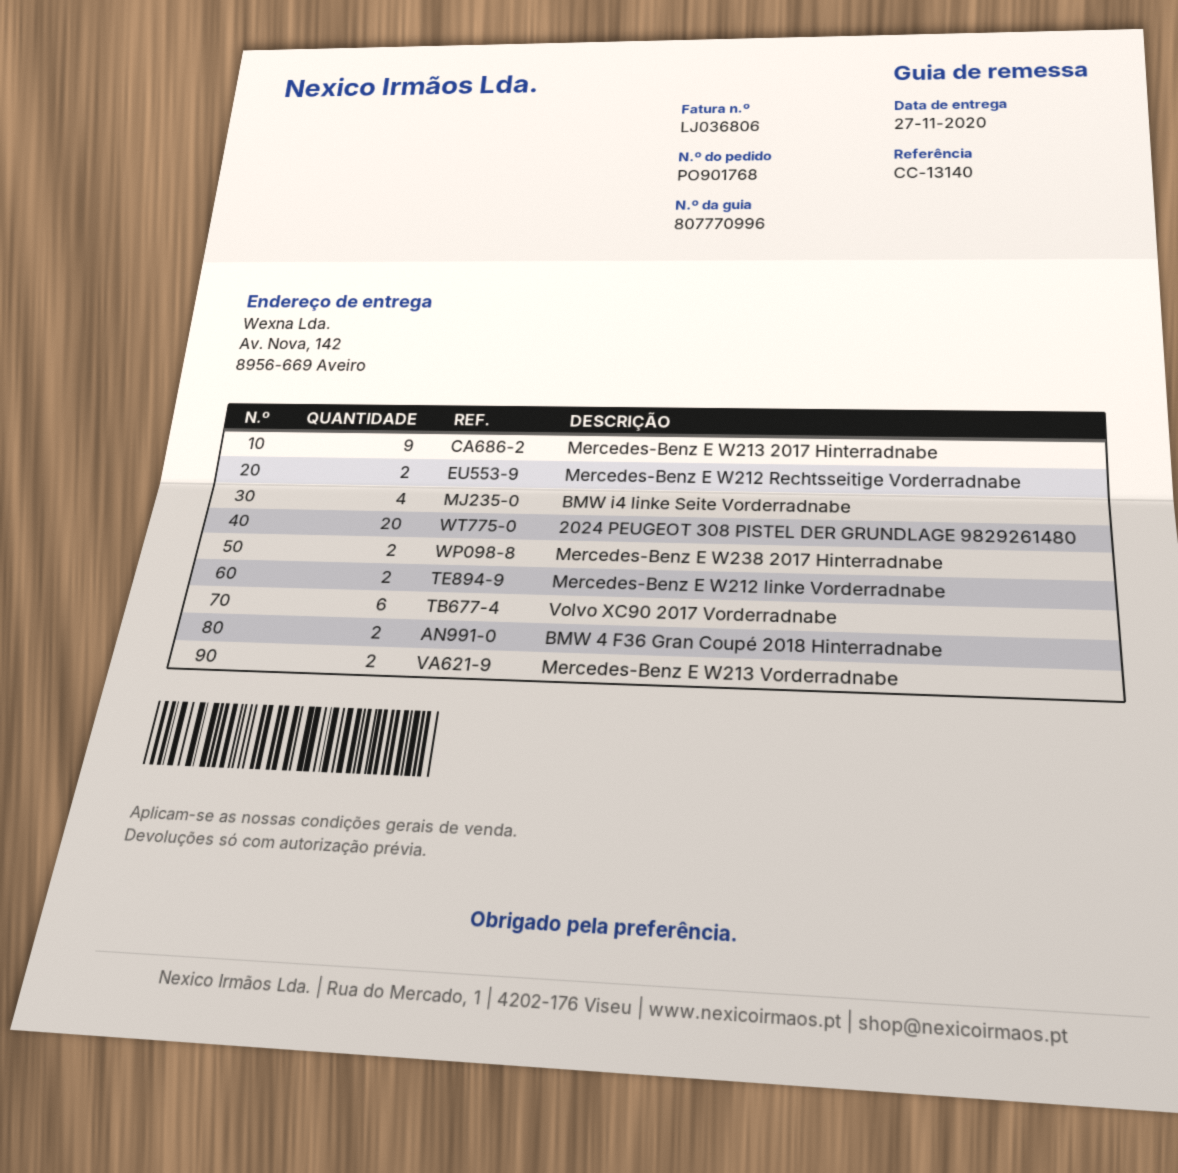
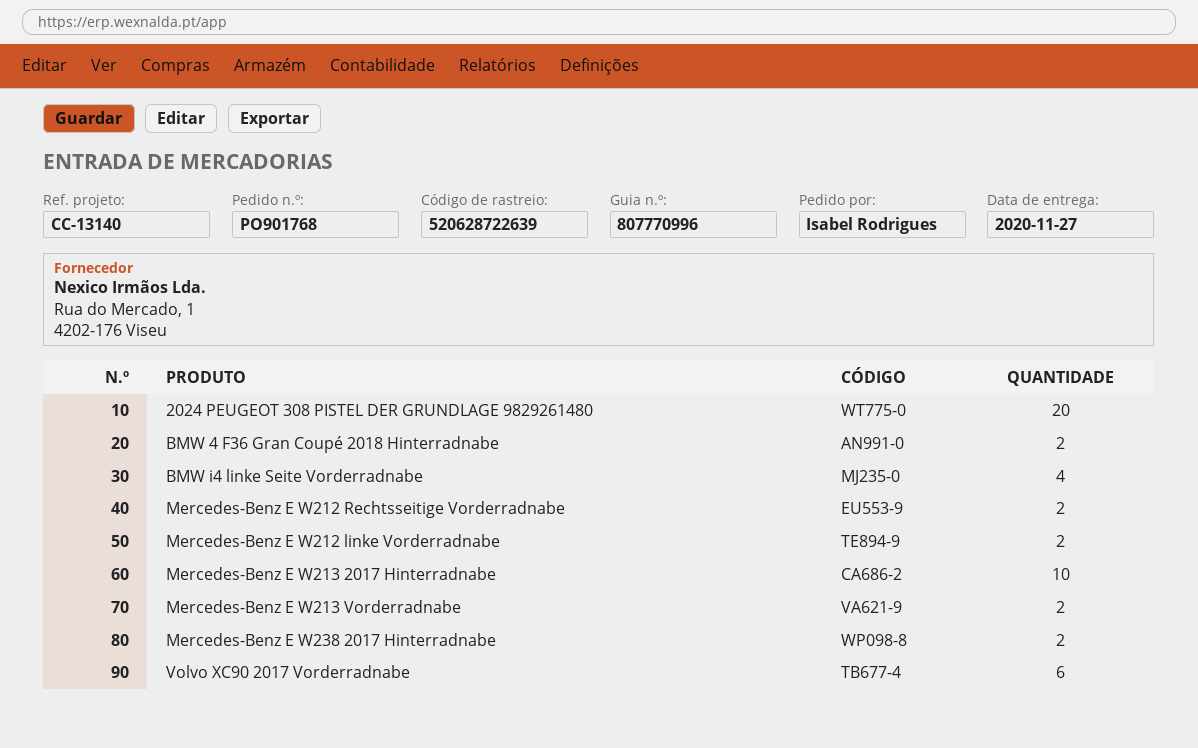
Mercedes-Benz E W213 2017 Hinterradnabe: 9 -> 10

